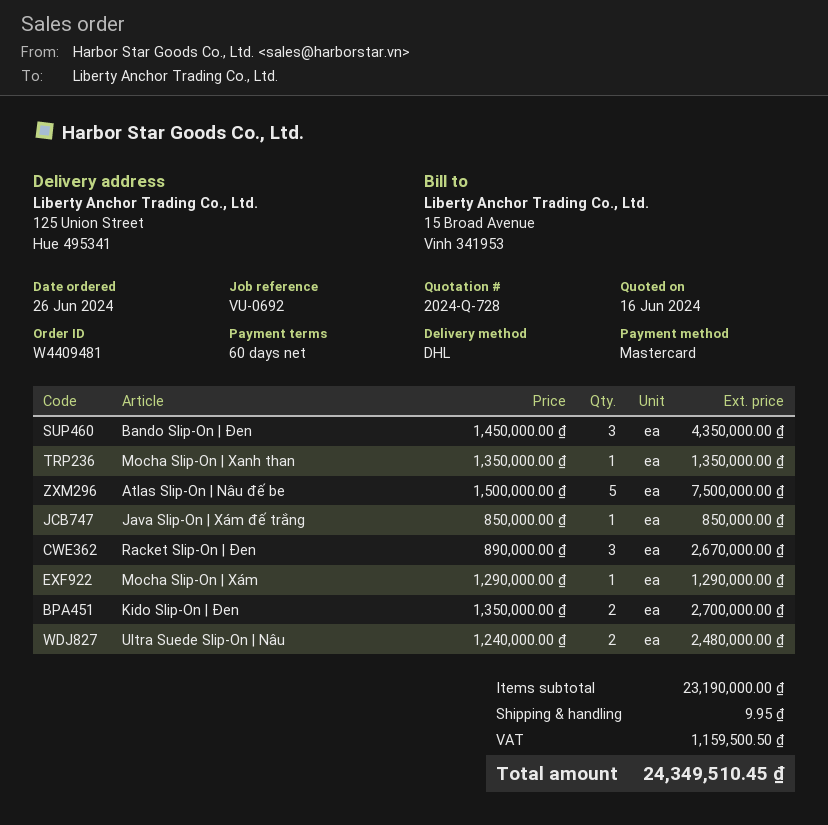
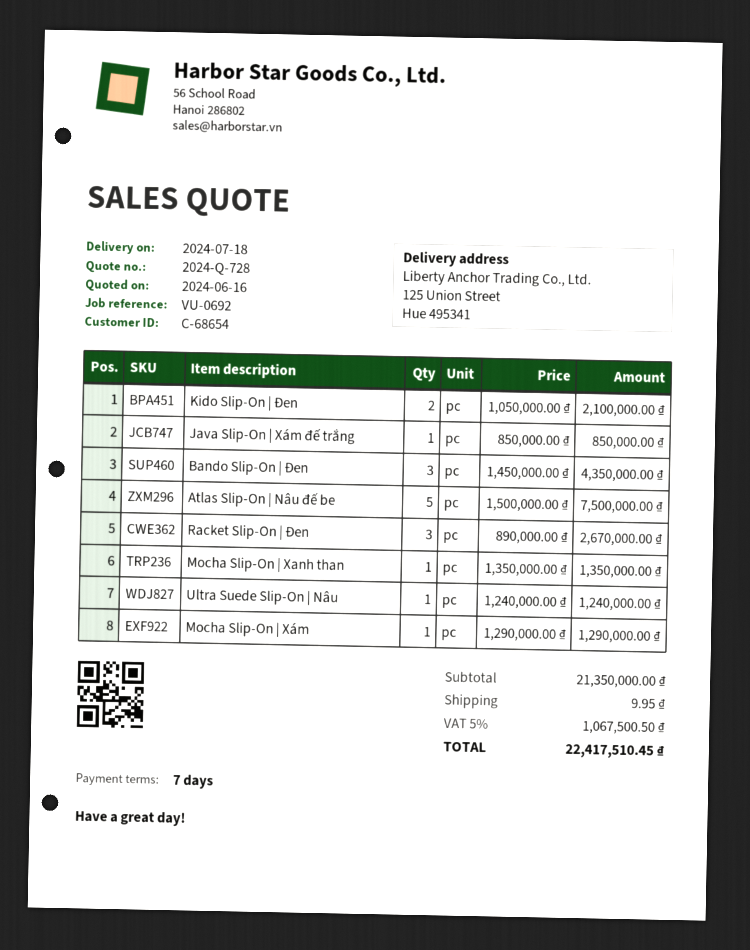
payment terms: 60 days -> 7 days
Kido Slip-On | Đen: 2 x 1350000.00 = 2700000.00 -> 2 x 1050000.00 = 2100000.00
Ultra Suede Slip-On | Nâu: 2 x 1240000.00 = 2480000.00 -> 1 x 1240000.00 = 1240000.00
subtotal: 23190000.00 -> 21350000.00
tax: 1159500.50 -> 1067500.50
total: 24349510.45 -> 22417510.45

